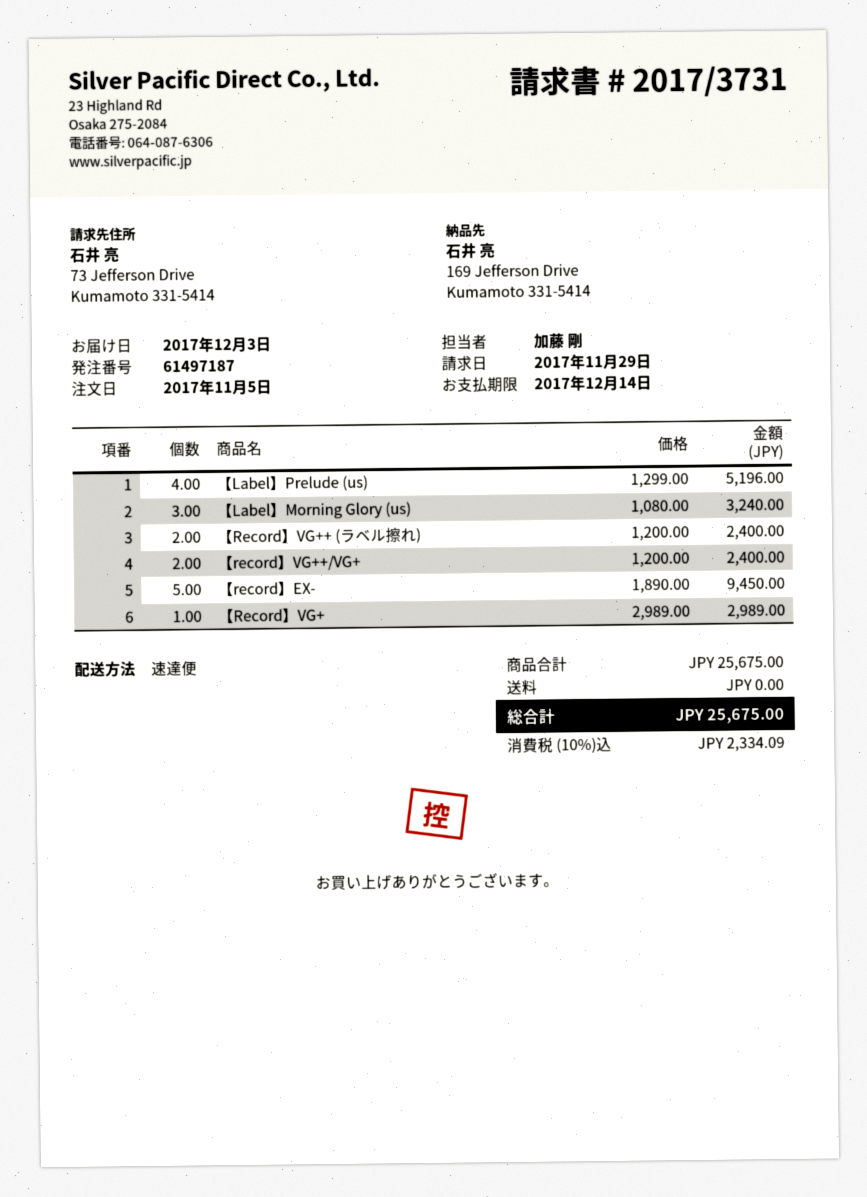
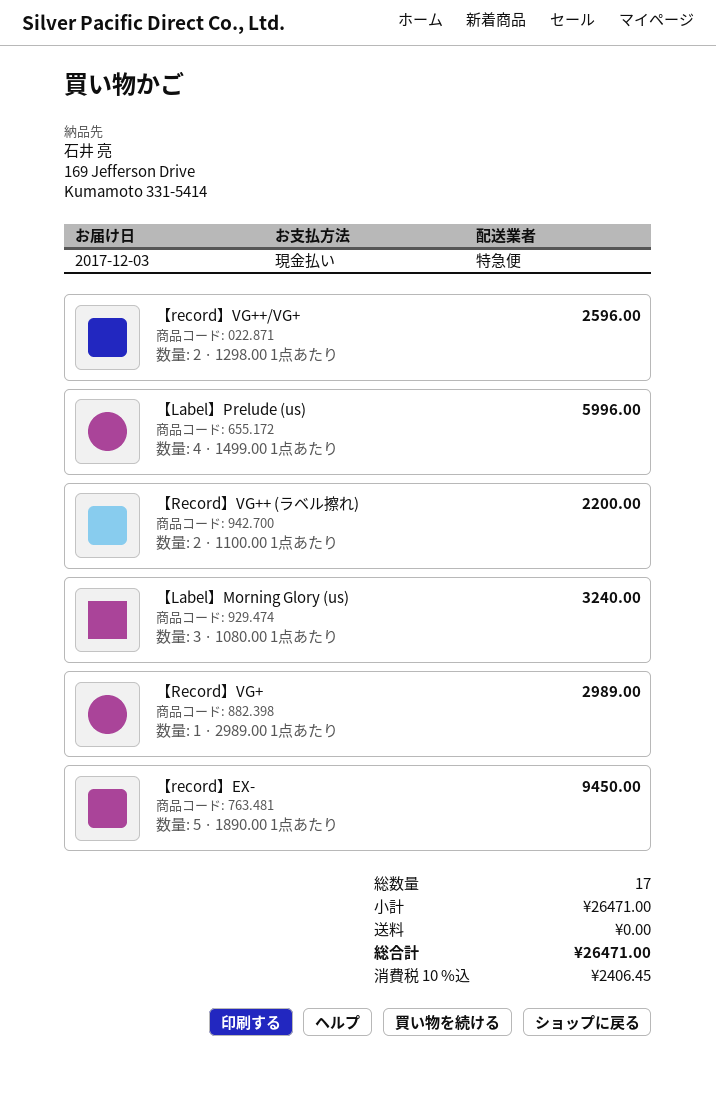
【Label】Prelude (us): 4 x 1299.00 = 5196.00 -> 4 x 1499.00 = 5996.00
【Record】VG++ (ラベル擦れ): 2 x 1200.00 = 2400.00 -> 2 x 1100.00 = 2200.00
【record】VG++/VG+: 2 x 1200.00 = 2400.00 -> 2 x 1298.00 = 2596.00
subtotal: 25675.00 -> 26471.00
tax: 10% = 2334.09 -> 10% = 2406.45
total: 25675.00 -> 26471.00

